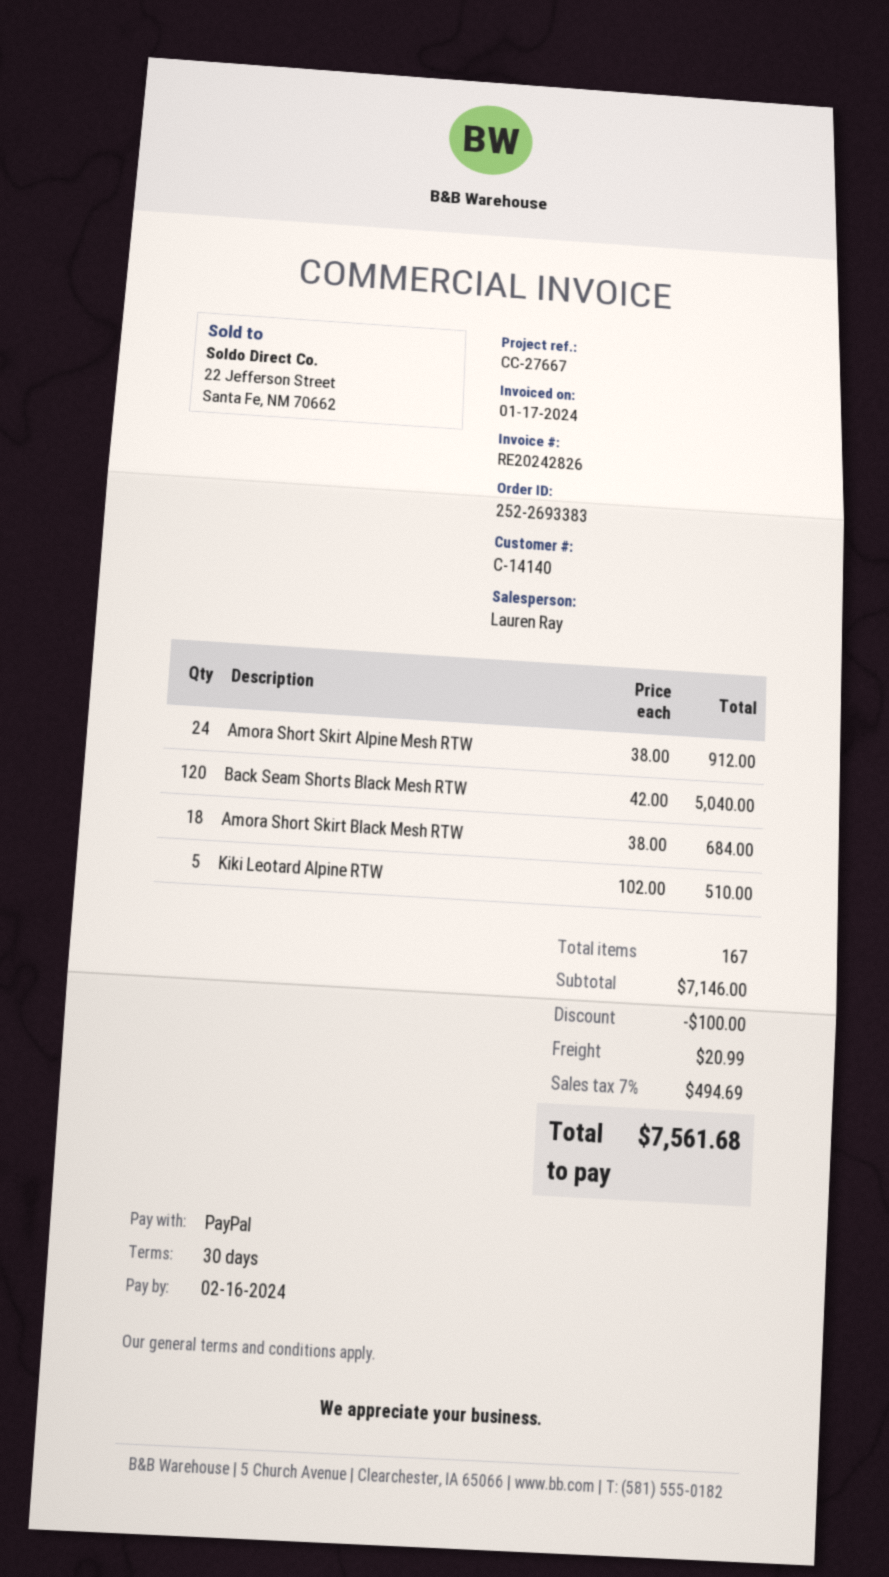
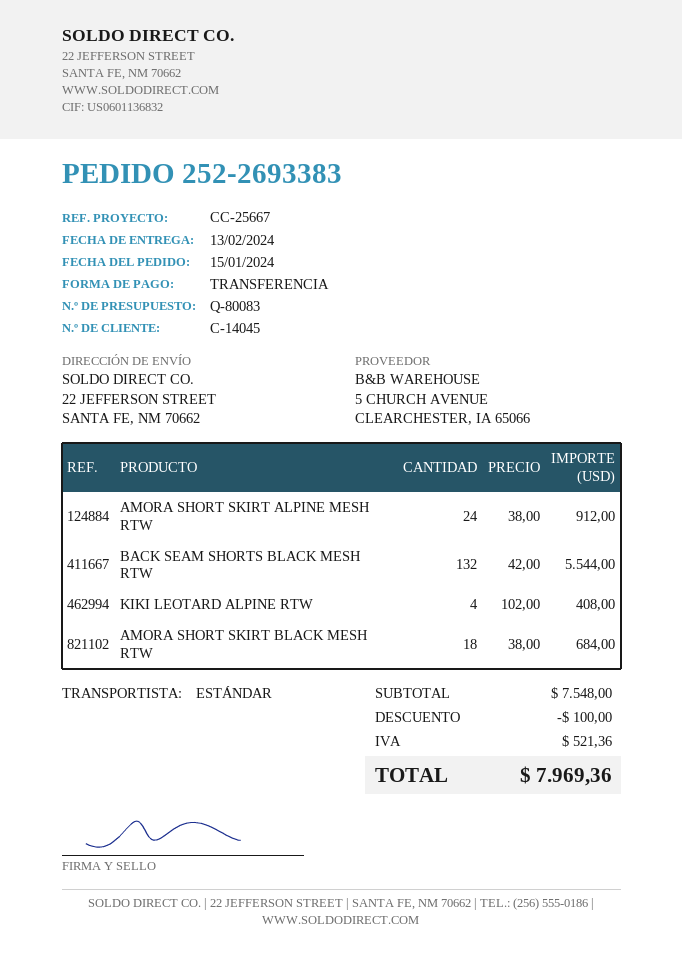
customer number: C-14140 -> C-14045
reference: CC-27667 -> CC-25667
payment method: PayPal -> bank transfer
Back Seam Shorts Black Mesh RTW: 120 x 42.00 = 5040.00 -> 132 x 42.00 = 5544.00
Kiki Leotard Alpine RTW: 5 x 102.00 = 510.00 -> 4 x 102.00 = 408.00
subtotal: 7146.00 -> 7548.00
shipping: 20.99 -> none
tax: 494.69 -> 521.36
total: 7561.68 -> 7969.36

